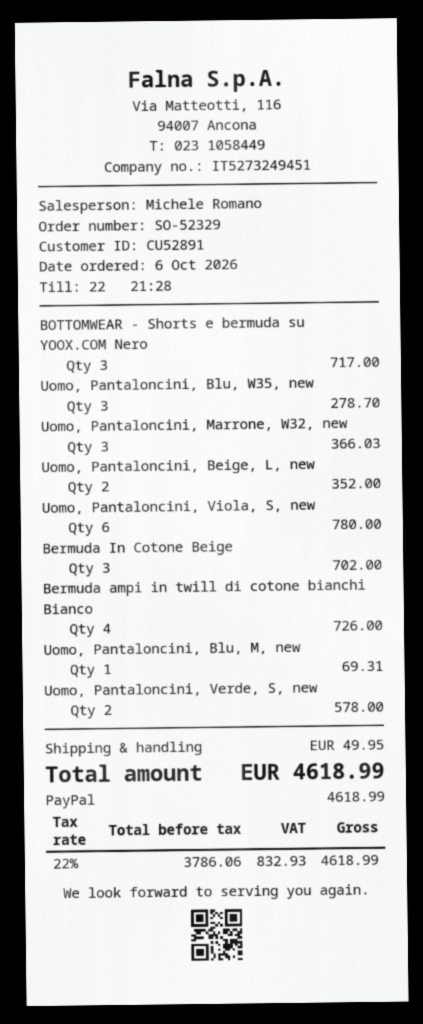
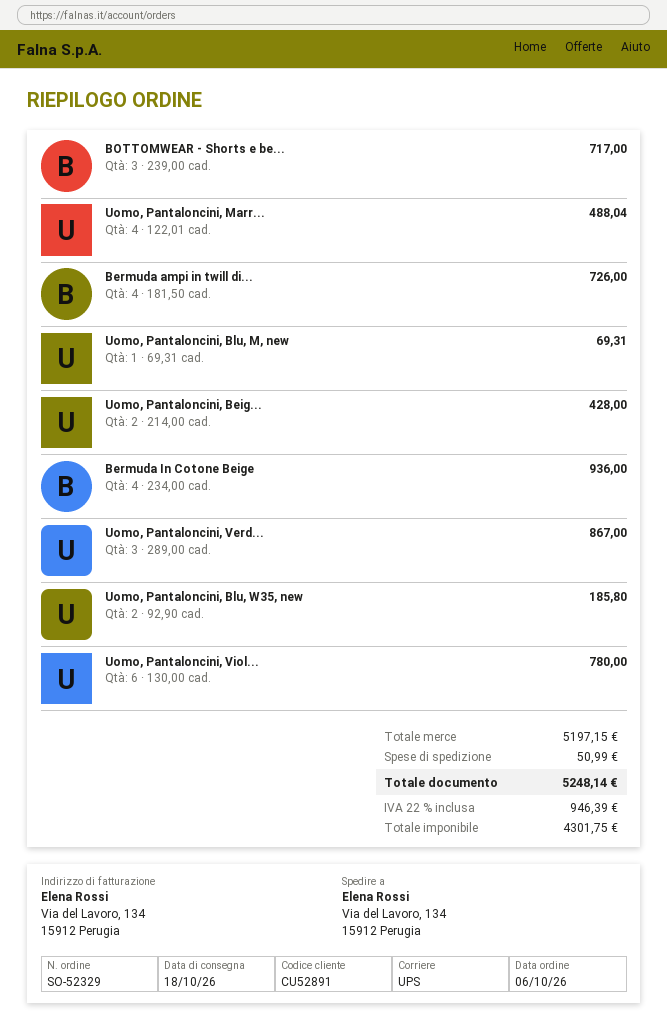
Uomo, Pantaloncini, Blu, W35, new: 3 for 278.70 -> 2 for 185.80
Uomo, Pantaloncini, Marrone, W32, new: 3 for 366.03 -> 4 for 488.04
Uomo, Pantaloncini, Beige, L, new: 2 for 352.00 -> 2 for 428.00
Bermuda In Cotone Beige: 3 for 702.00 -> 4 for 936.00
Uomo, Pantaloncini, Verde, S, new: 2 for 578.00 -> 3 for 867.00
shipping: 49.95 -> 50.99
net: 3786.06 -> 4301.75
tax: 22% = 832.93 -> 22% = 946.39
total: 4618.99 -> 5248.14

